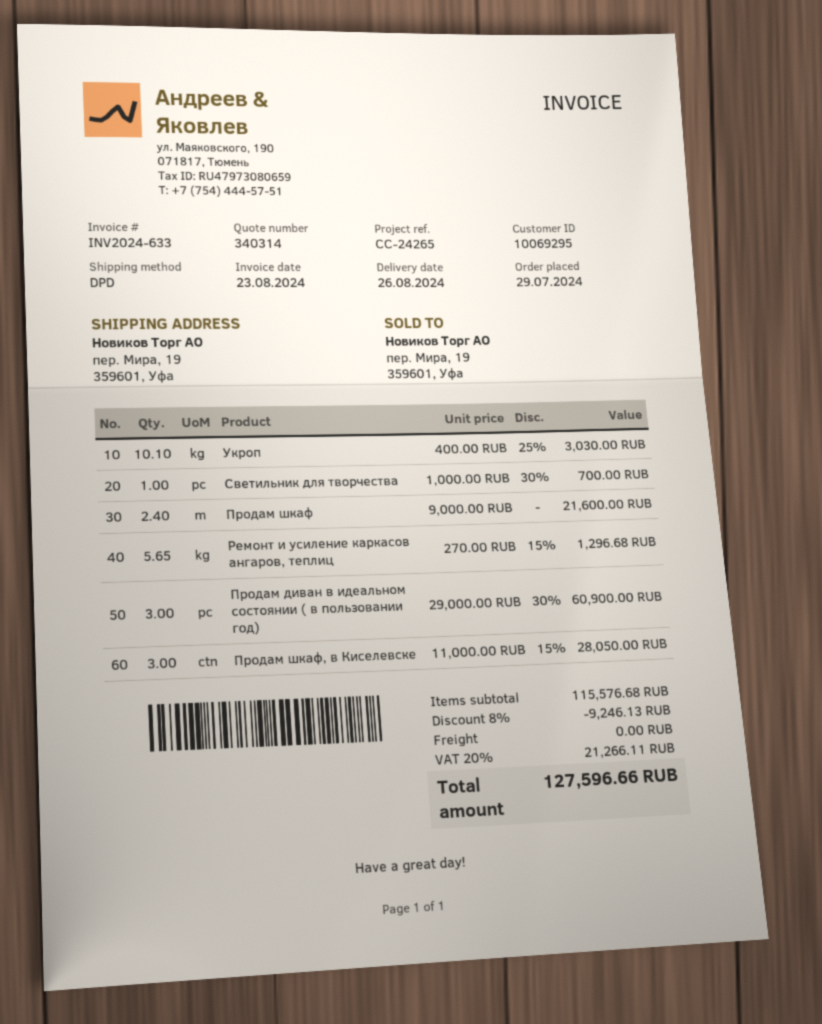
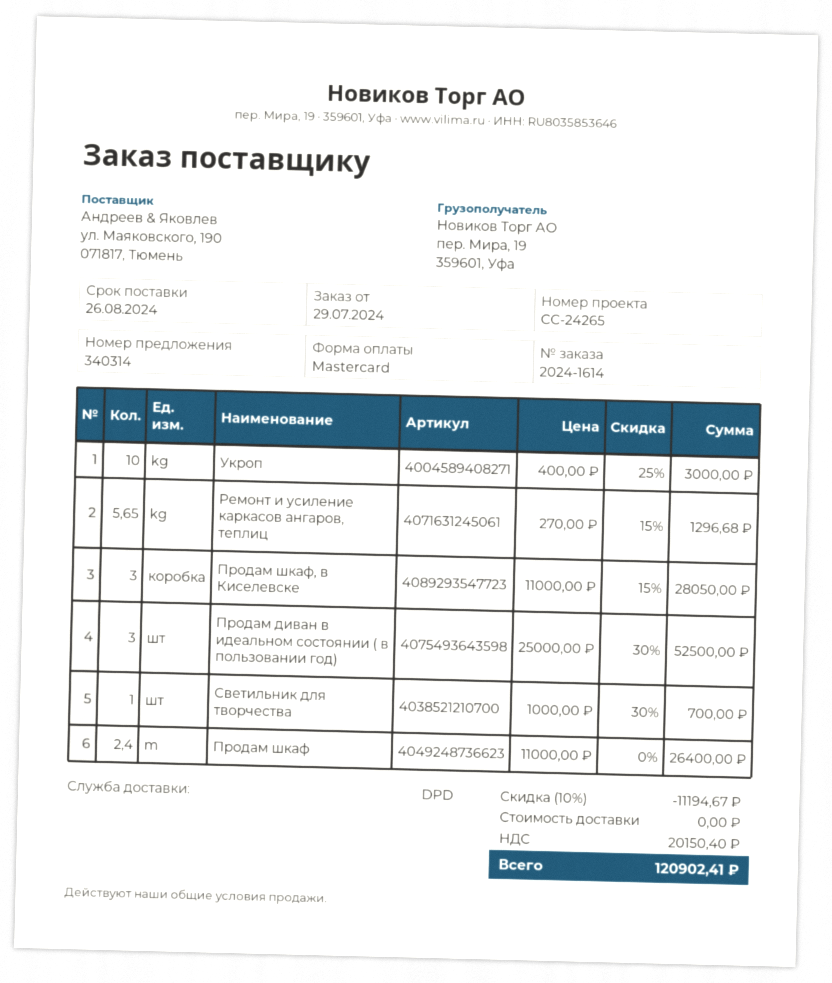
Укроп: 10.1 x 400.00 - 25% = 3030.00 -> 10 x 400.00 - 25% = 3000.00
Продам шкаф: 2.4 x 9000.00 = 21600.00 -> 2.4 x 11000.00 = 26400.00
Продам диван в идеальном состоянии ( в пользовании год): 3 x 29000.00 - 30% = 60900.00 -> 3 x 25000.00 - 30% = 52500.00
discount: 8% = 9246.13 -> 10% = 11194.67
tax: 21266.11 -> 20150.40
total: 127596.66 -> 120902.41

